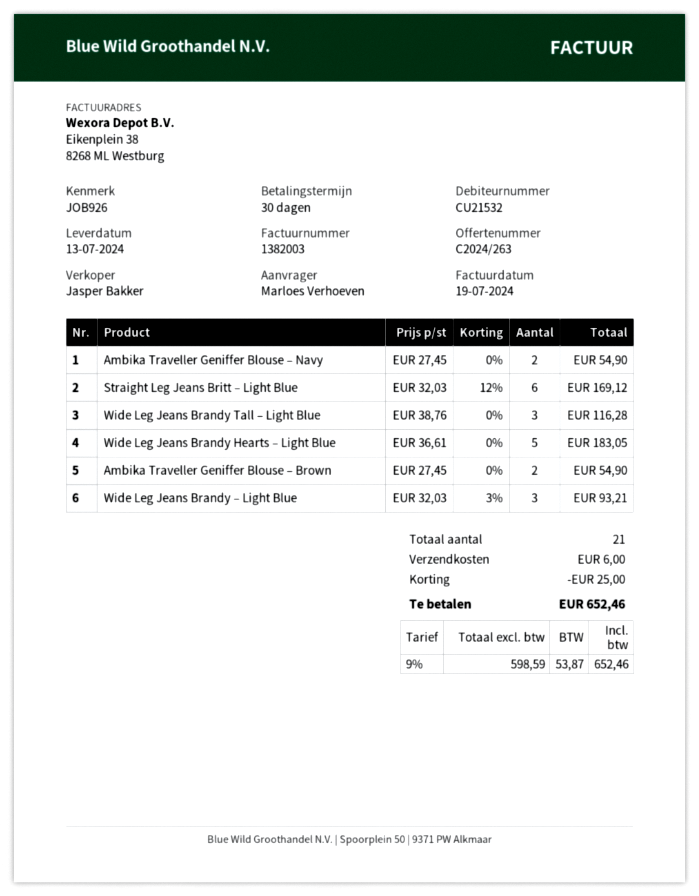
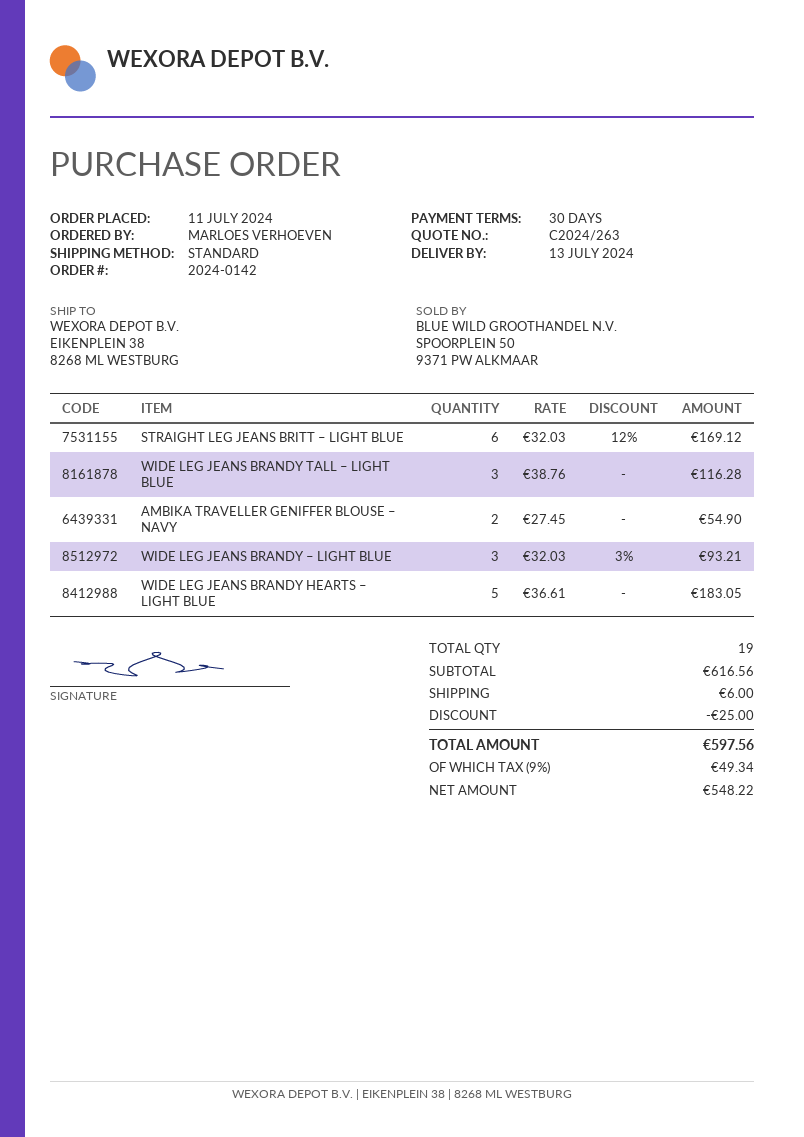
Ambika Traveller Geniffer Blouse – Brown: 2 x 27.45 = 54.90 -> none
total quantity: 21 -> 19
net: 598.59 -> 548.22
tax: 9% = 53.87 -> 9% = 49.34
total: 652.46 -> 597.56

